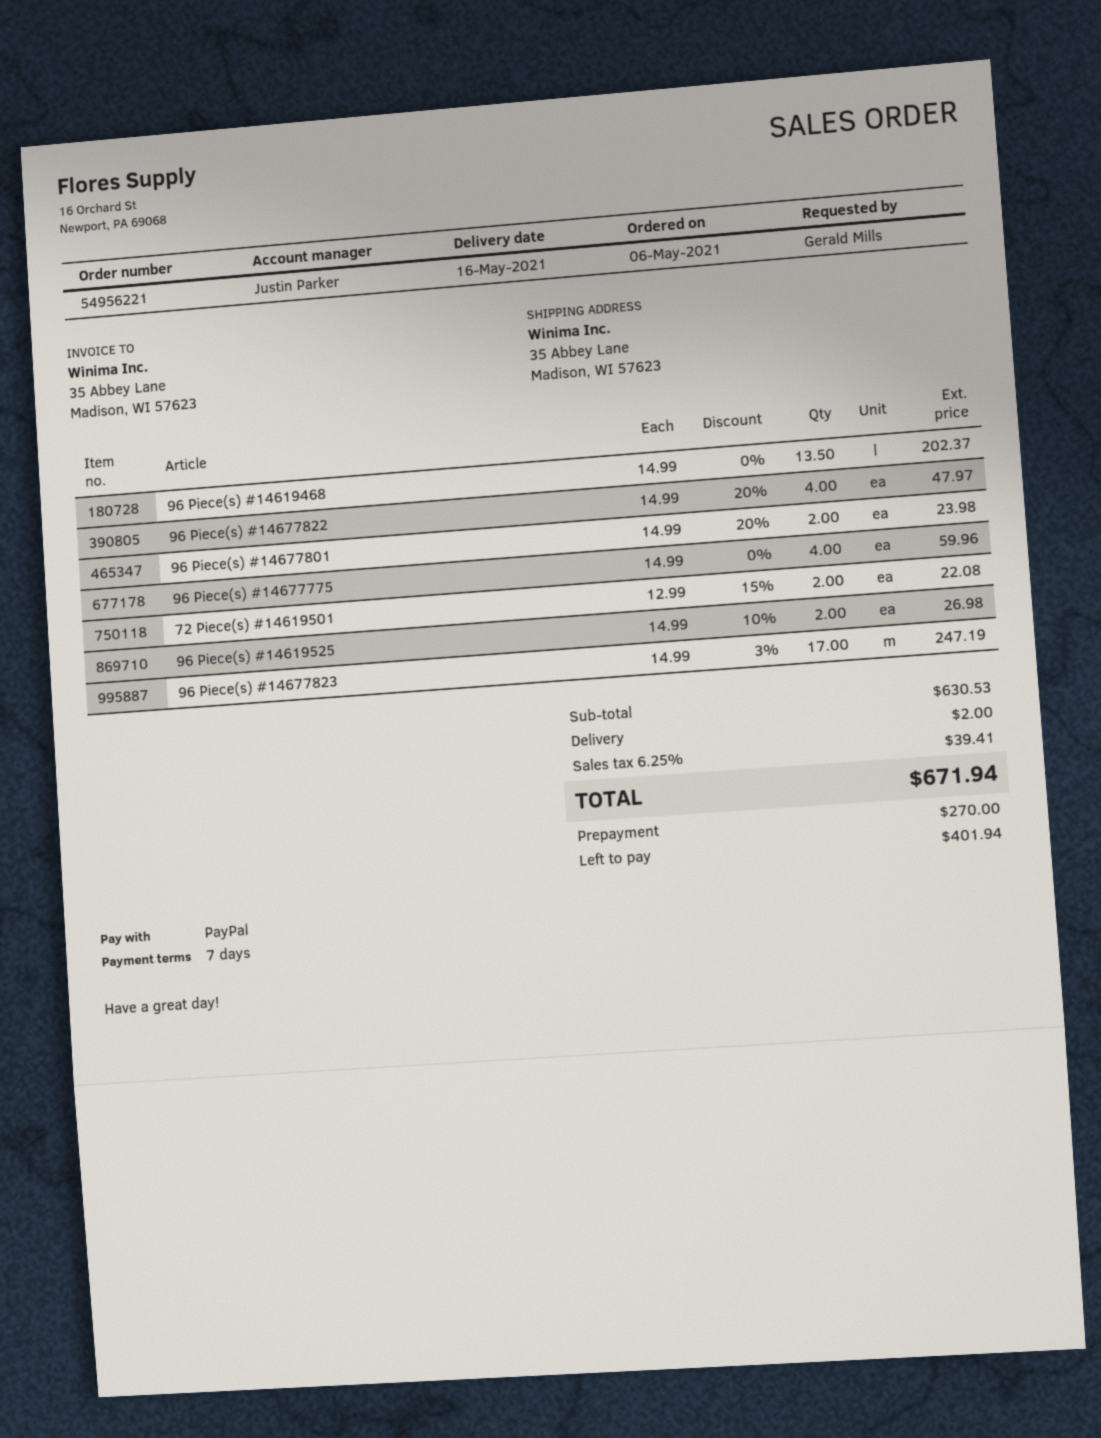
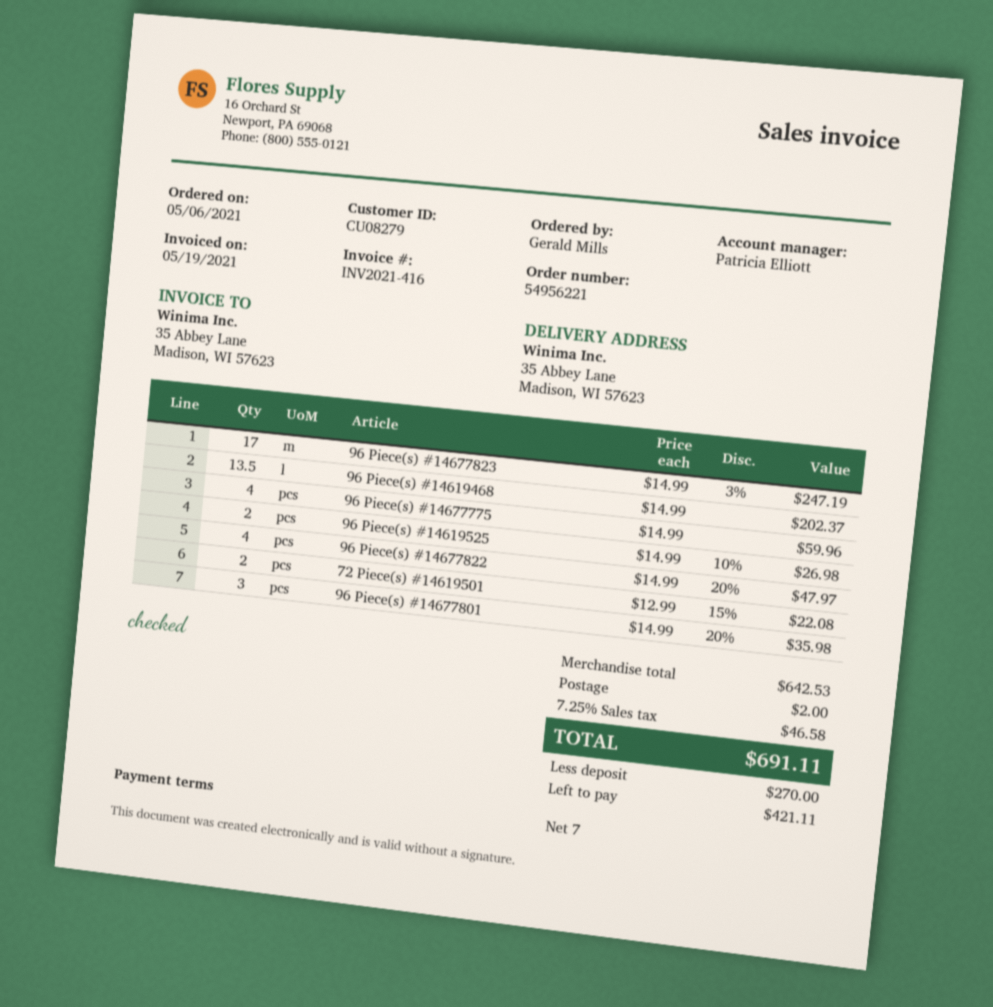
sales rep: Justin Parker -> Patricia Elliott
96 Piece(s) #14677801: 2 x 14.99 - 20% = 23.98 -> 3 x 14.99 - 20% = 35.98
subtotal: 630.53 -> 642.53
tax: 6.25% = 39.41 -> 7.25% = 46.58
total: 671.94 -> 691.11
balance: 401.94 -> 421.11

